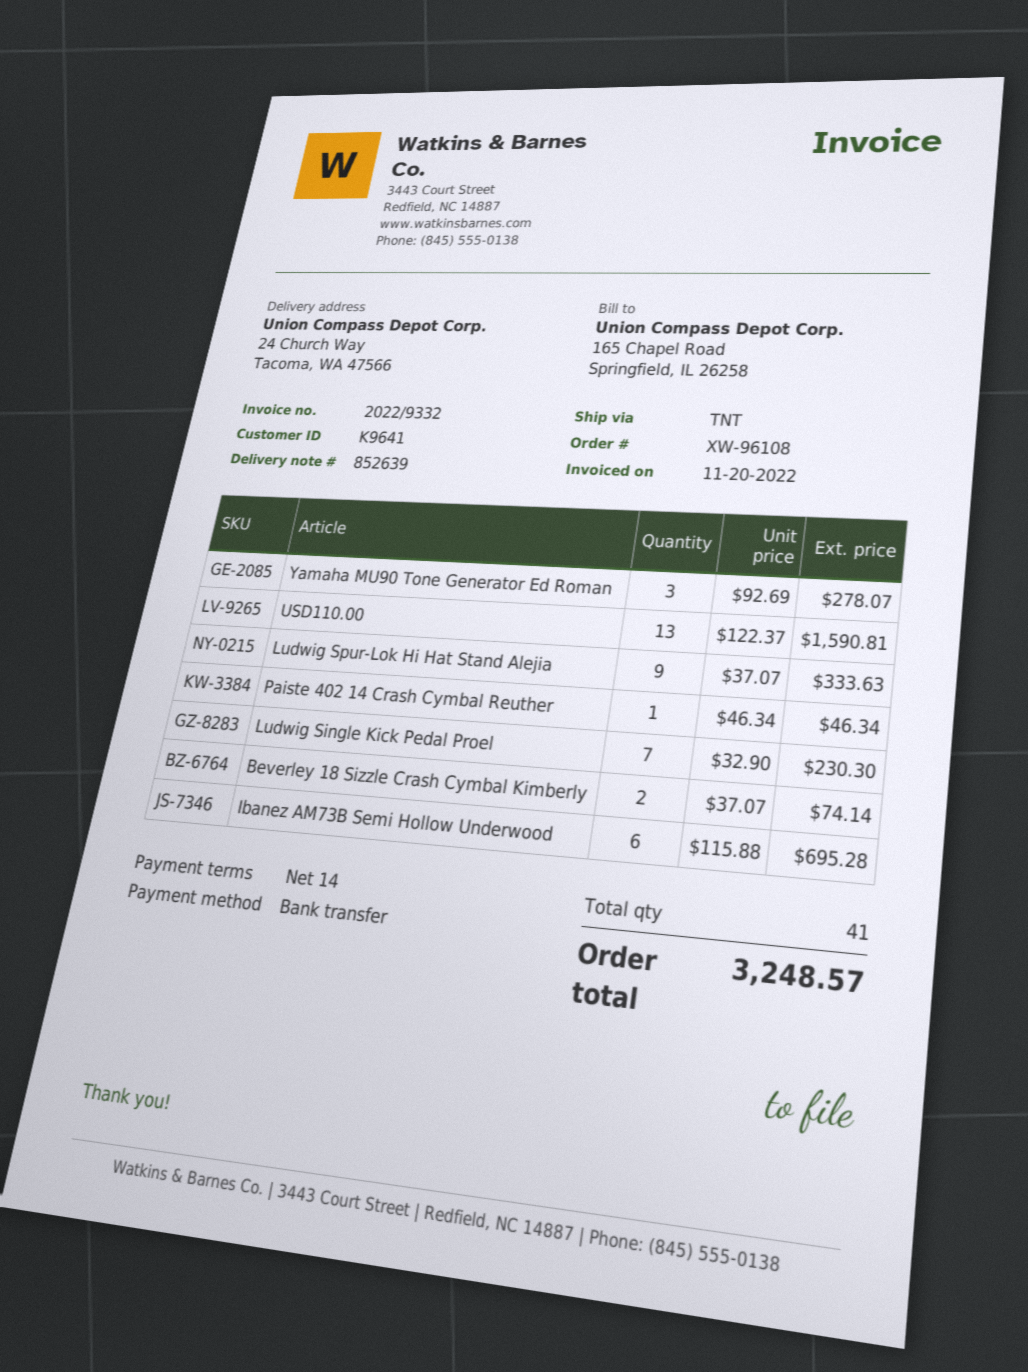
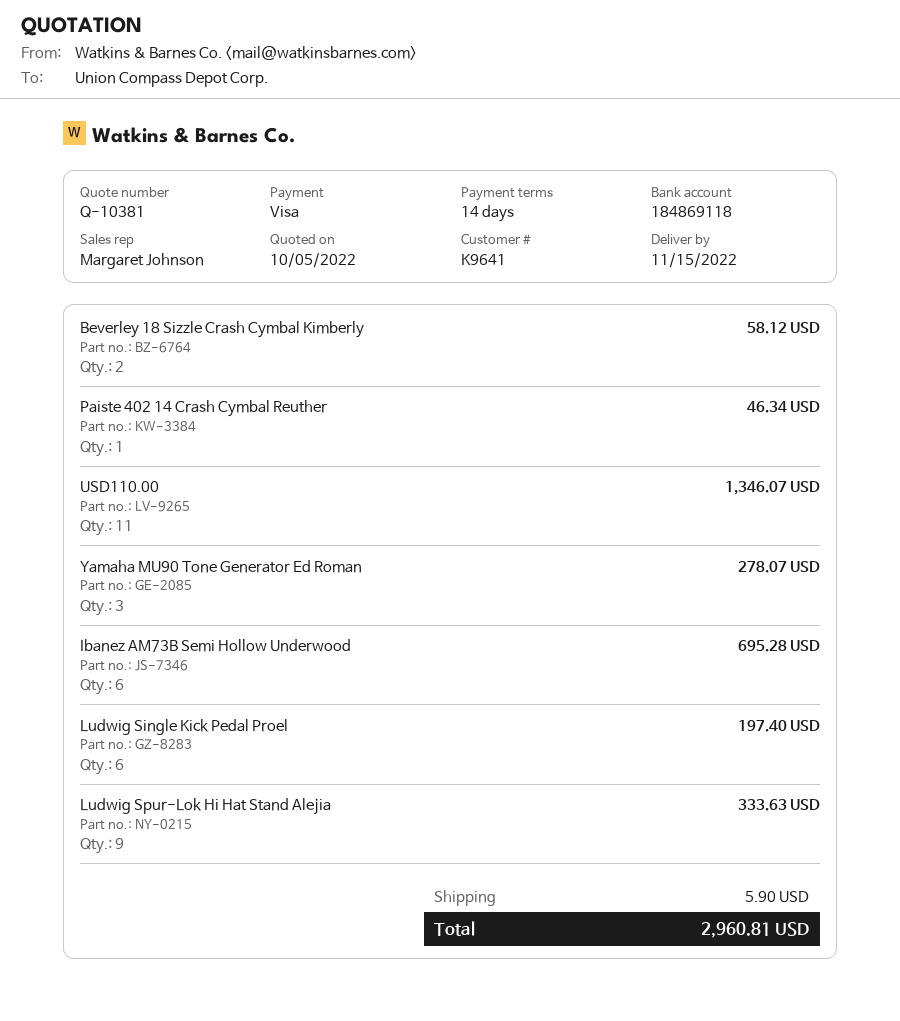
payment method: bank transfer -> Visa
USD110.00: 13 for 1590.81 -> 11 for 1346.07
Ludwig Single Kick Pedal Proel: 7 for 230.30 -> 6 for 197.40
Beverley 18 Sizzle Crash Cymbal Kimberly: 2 for 74.14 -> 2 for 58.12
shipping: none -> 5.90
total: 3248.57 -> 2960.81

